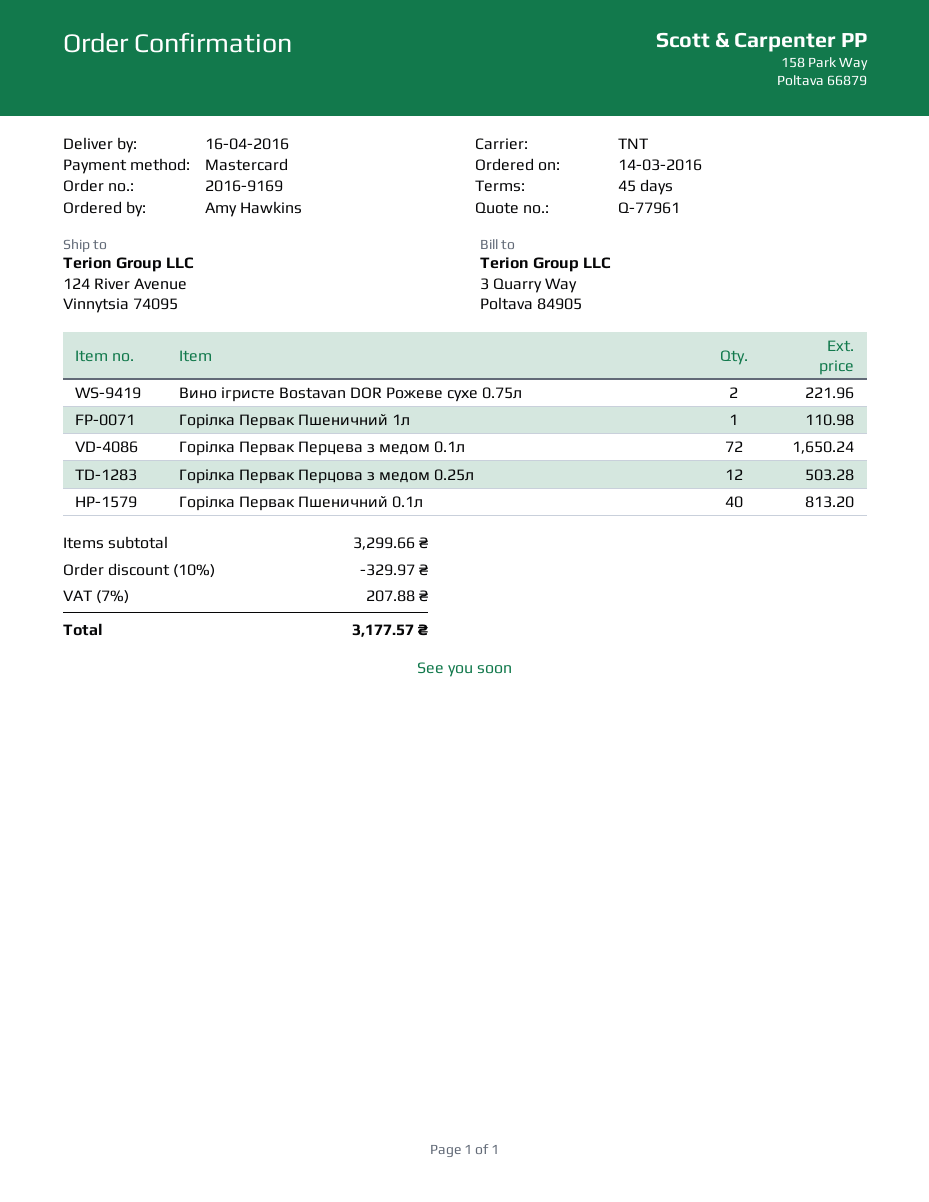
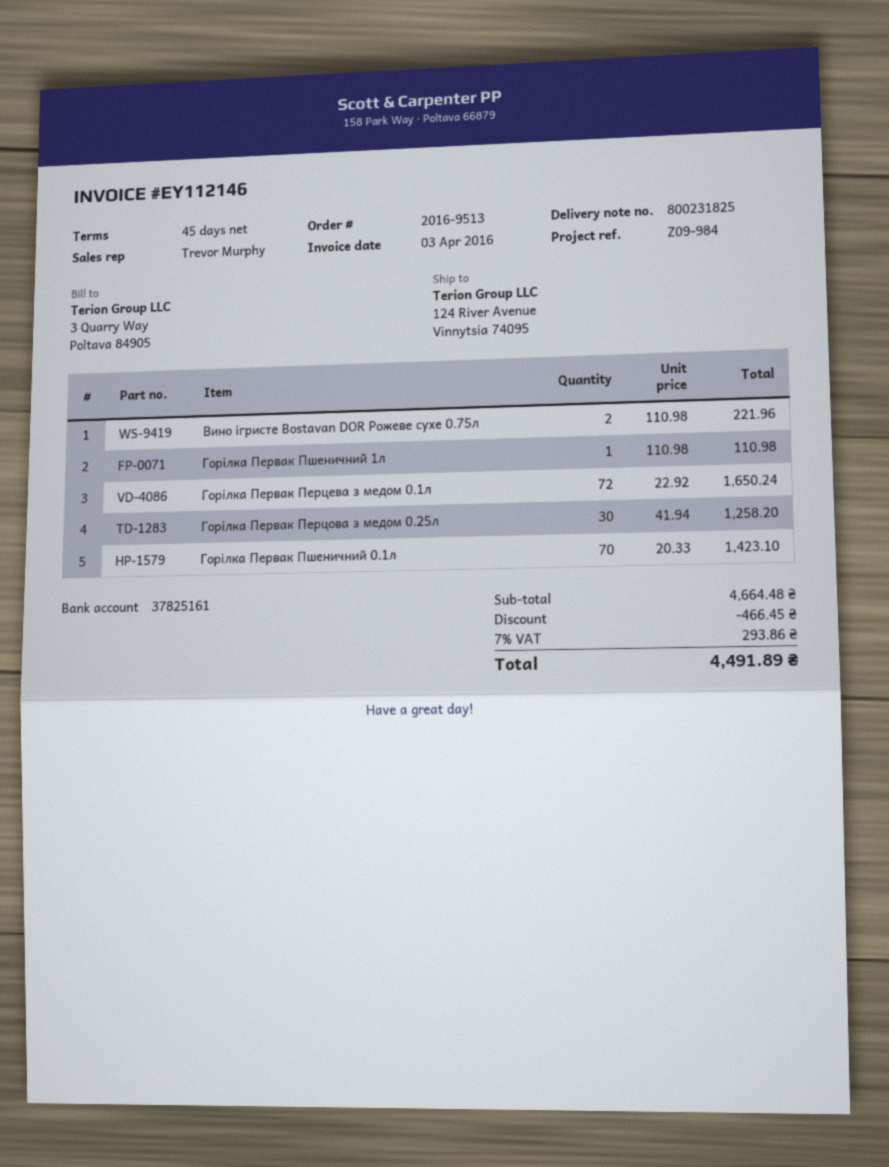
order number: 2016-9169 -> 2016-9513
Горілка Первак Перцова з медом 0.25л: 12 for 503.28 -> 30 for 1258.20
Горілка Первак Пшеничний 0.1л: 40 for 813.20 -> 70 for 1423.10
subtotal: 3299.66 -> 4664.48
discount: 329.97 -> 466.45
tax: 7% = 207.88 -> 7% = 293.86
total: 3177.57 -> 4491.89

